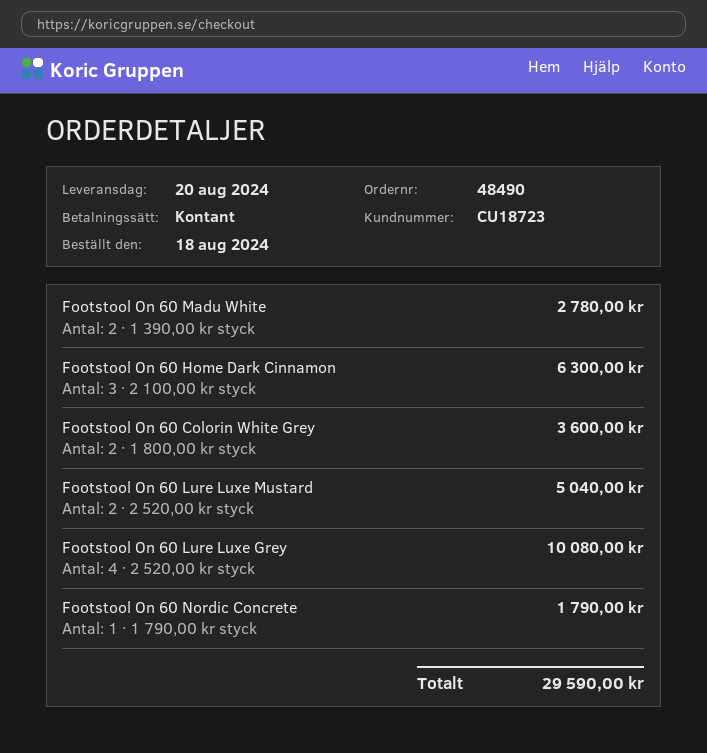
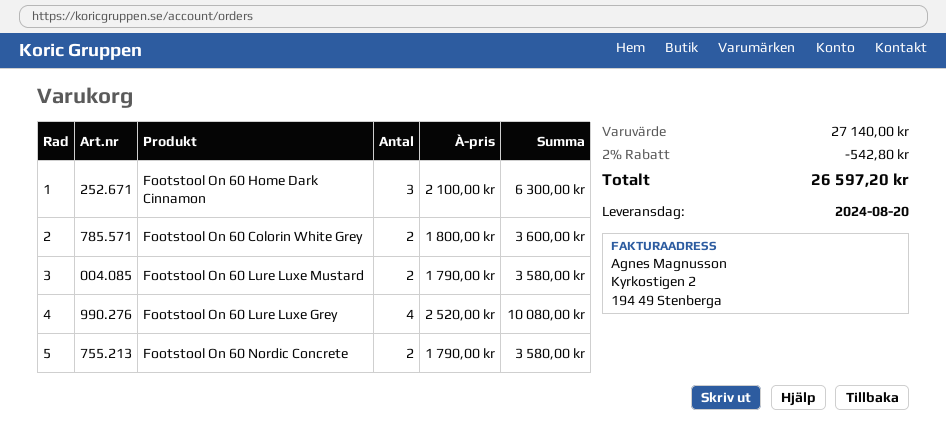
Footstool On 60 Madu White: 2 x 1390.00 = 2780.00 -> none
Footstool On 60 Lure Luxe Mustard: 2 x 2520.00 = 5040.00 -> 2 x 1790.00 = 3580.00
Footstool On 60 Nordic Concrete: 1 x 1790.00 = 1790.00 -> 2 x 1790.00 = 3580.00
discount: none -> 2% = 542.80
total: 29590.00 -> 26597.20

